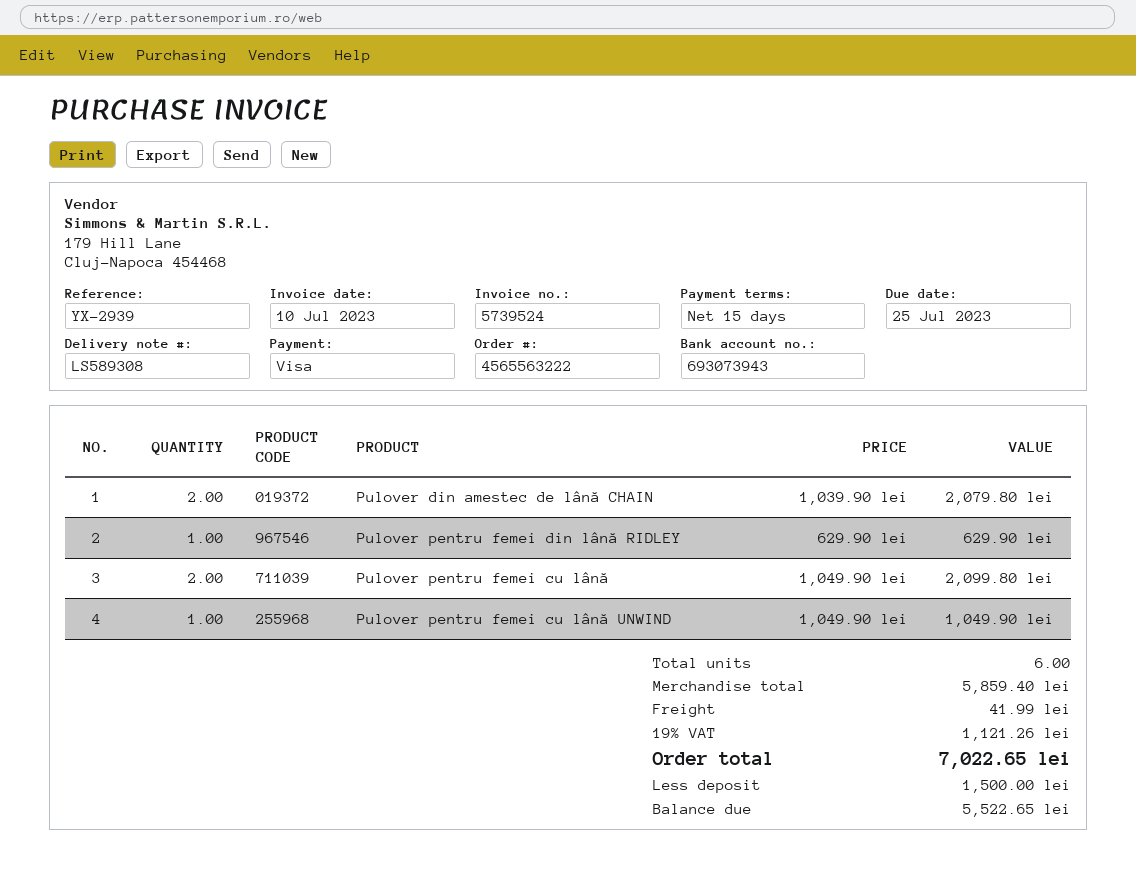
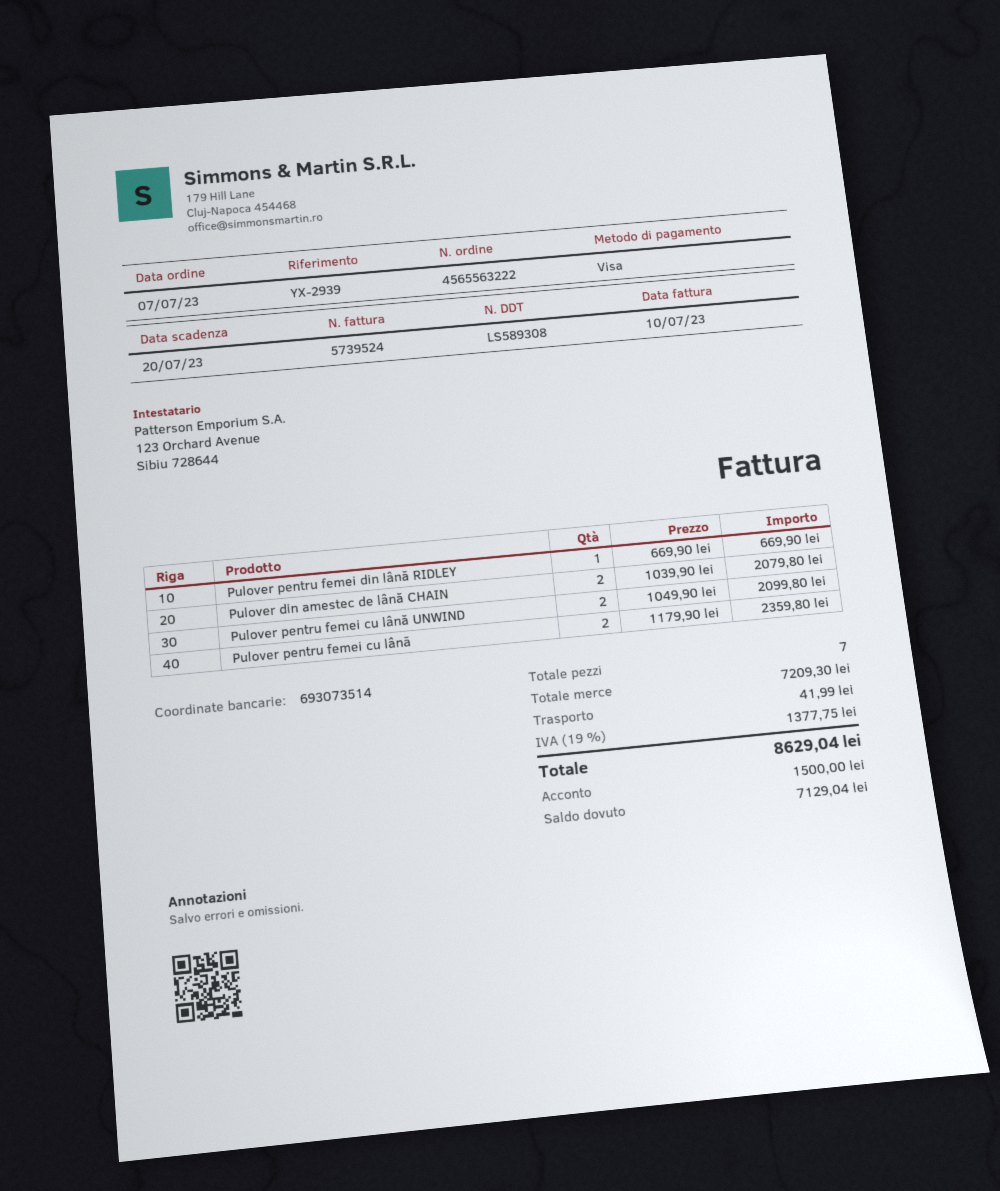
due date: 2023-07-25 -> 2023-07-20
bank account: 693073943 -> 693073514
Pulover pentru femei din lână RIDLEY: 1 x 629.90 = 629.90 -> 1 x 669.90 = 669.90
Pulover pentru femei cu lână: 2 x 1049.90 = 2099.80 -> 2 x 1179.90 = 2359.80
Pulover pentru femei cu lână UNWIND: 1 x 1049.90 = 1049.90 -> 2 x 1049.90 = 2099.80
total quantity: 6 -> 7
subtotal: 5859.40 -> 7209.30
tax: 19% = 1121.26 -> 19% = 1377.75
total: 7022.65 -> 8629.04
balance: 5522.65 -> 7129.04

